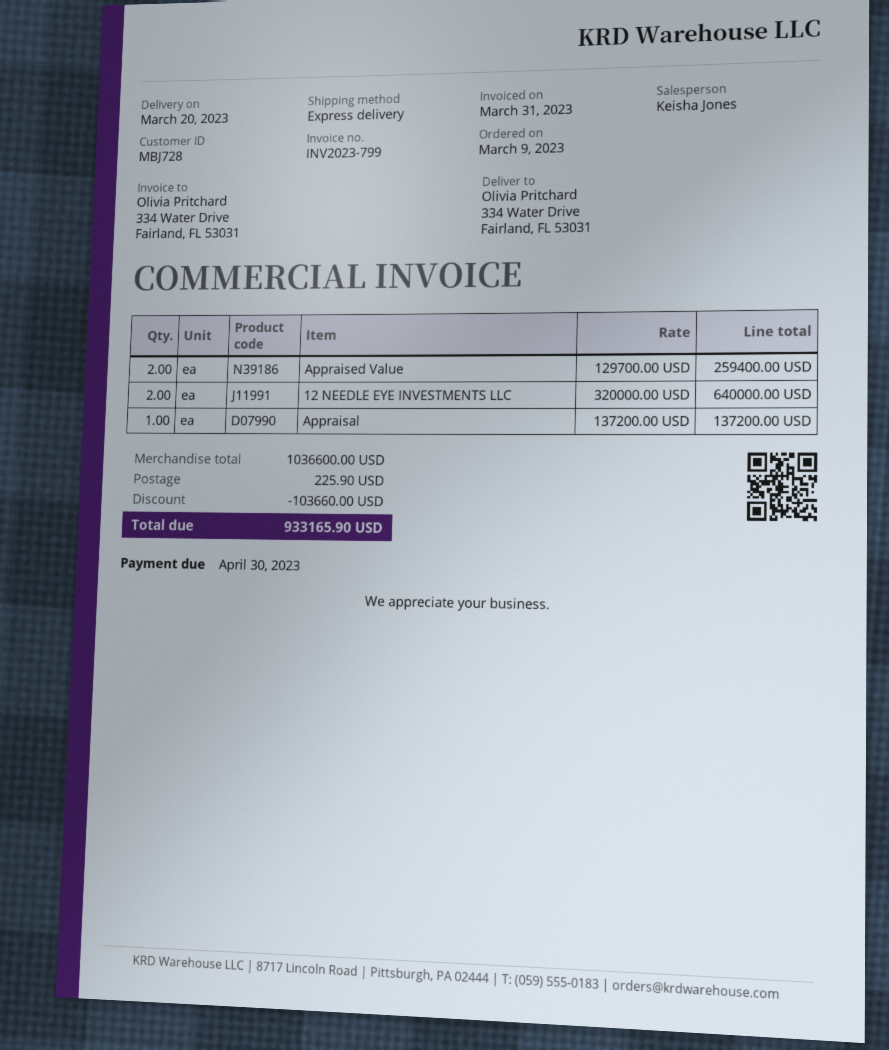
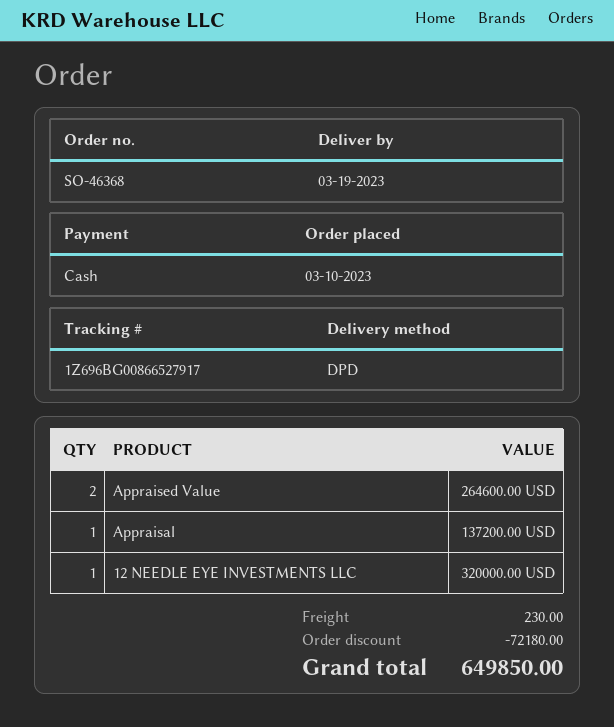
order date: 2023-03-09 -> 2023-03-10
delivery date: 2023-03-20 -> 2023-03-19
shipping method: express -> DPD
Appraised Value: 2 for 259400.00 -> 2 for 264600.00
12 NEEDLE EYE INVESTMENTS LLC: 2 for 640000.00 -> 1 for 320000.00
discount: 103660.00 -> 72180.00
shipping: 225.90 -> 230.00
total: 933165.90 -> 649850.00

